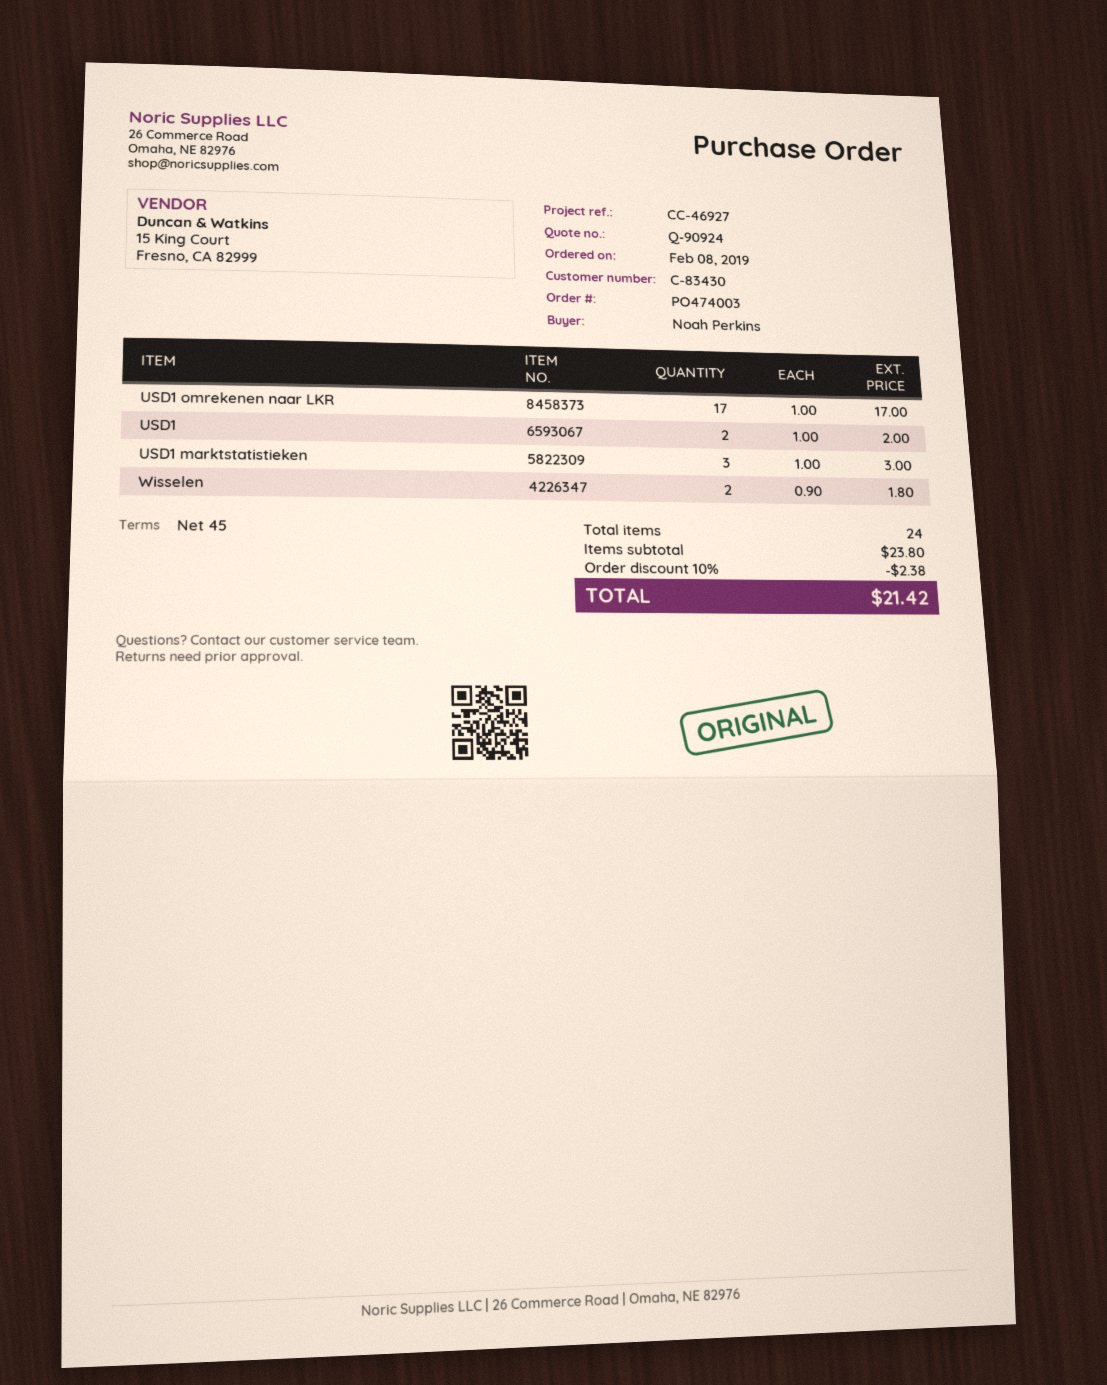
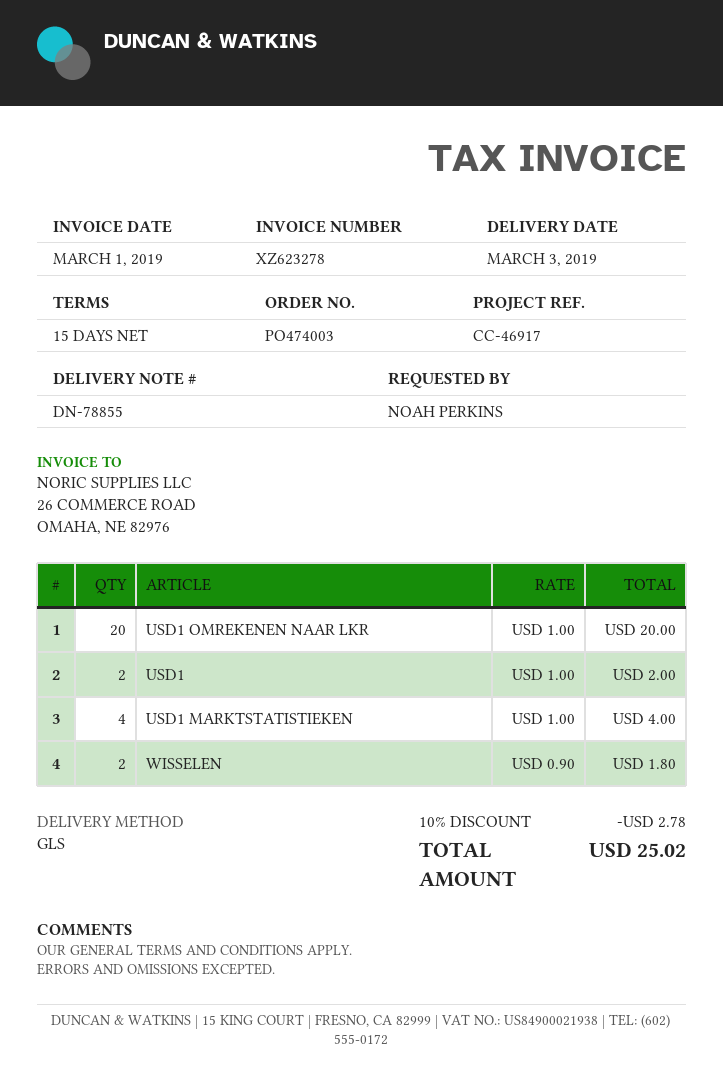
payment terms: 45 days -> 15 days
reference: CC-46927 -> CC-46917
USD1 omrekenen naar LKR: 17 x 1.00 = 17.00 -> 20 x 1.00 = 20.00
USD1 marktstatistieken: 3 x 1.00 = 3.00 -> 4 x 1.00 = 4.00
discount: 10% = 2.38 -> 10% = 2.78
total: 21.42 -> 25.02

